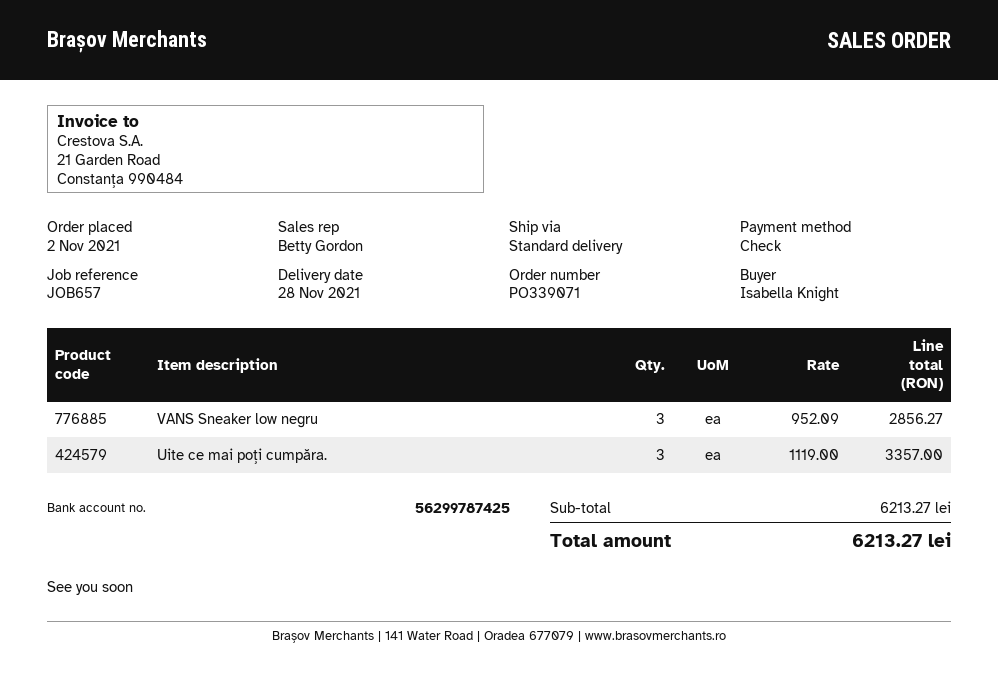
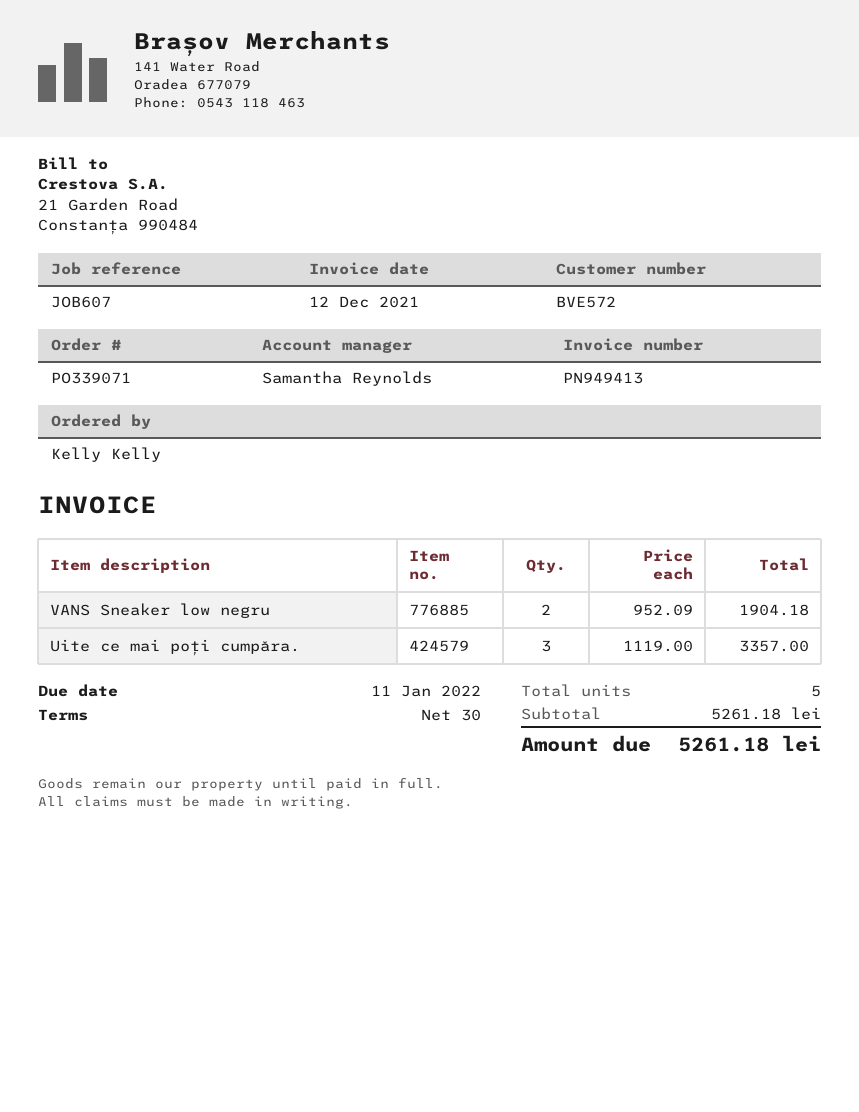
reference: JOB657 -> JOB607
ordered by: Isabella Knight -> Kelly Kelly
sales rep: Betty Gordon -> Samantha Reynolds
VANS Sneaker low negru: 3 x 952.09 = 2856.27 -> 2 x 952.09 = 1904.18
subtotal: 6213.27 -> 5261.18
total: 6213.27 -> 5261.18

